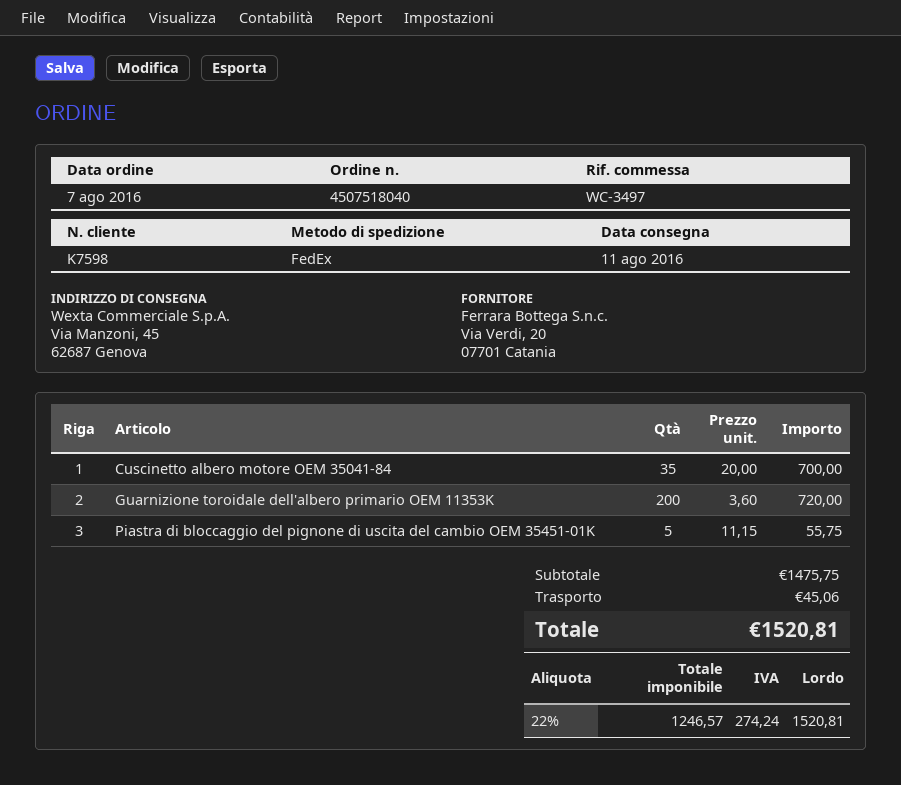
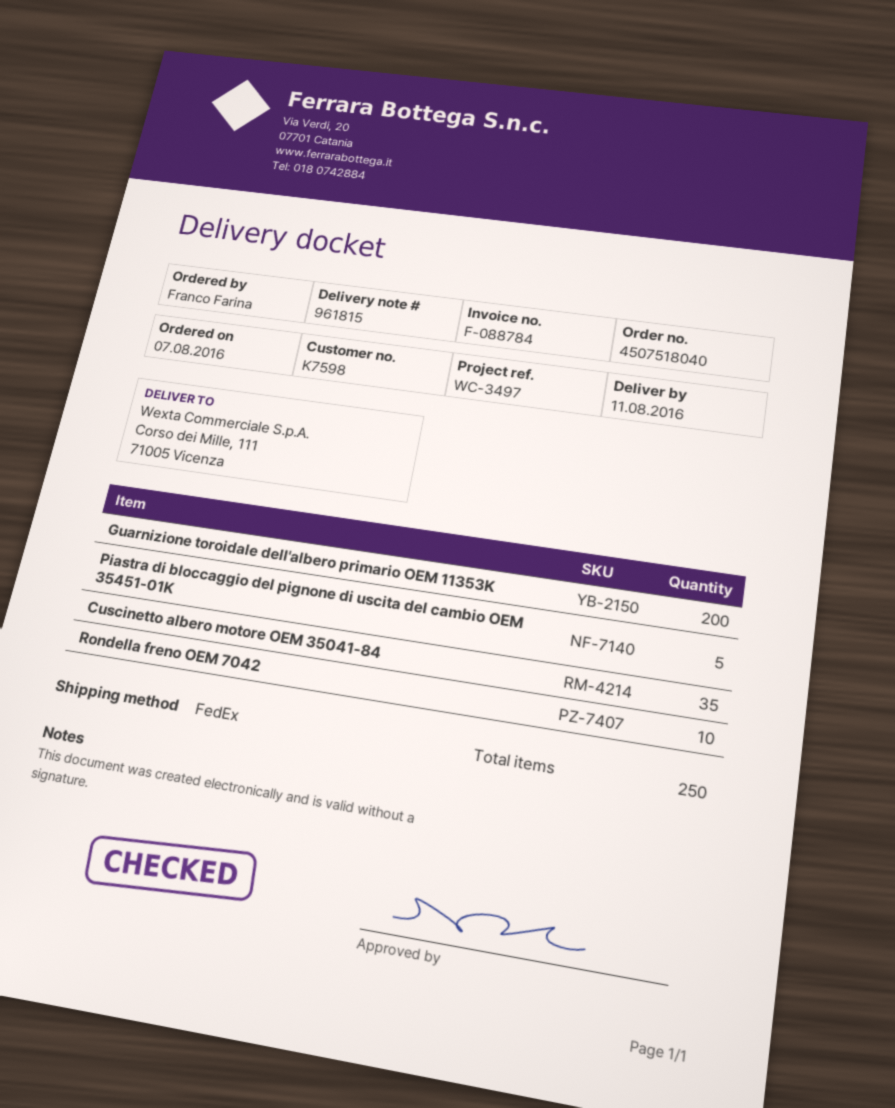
ship to: Via Manzoni, 45, 62687 Genova -> Corso dei Mille, 111, 71005 Vicenza
Rondella freno OEM 7042: none -> 10

